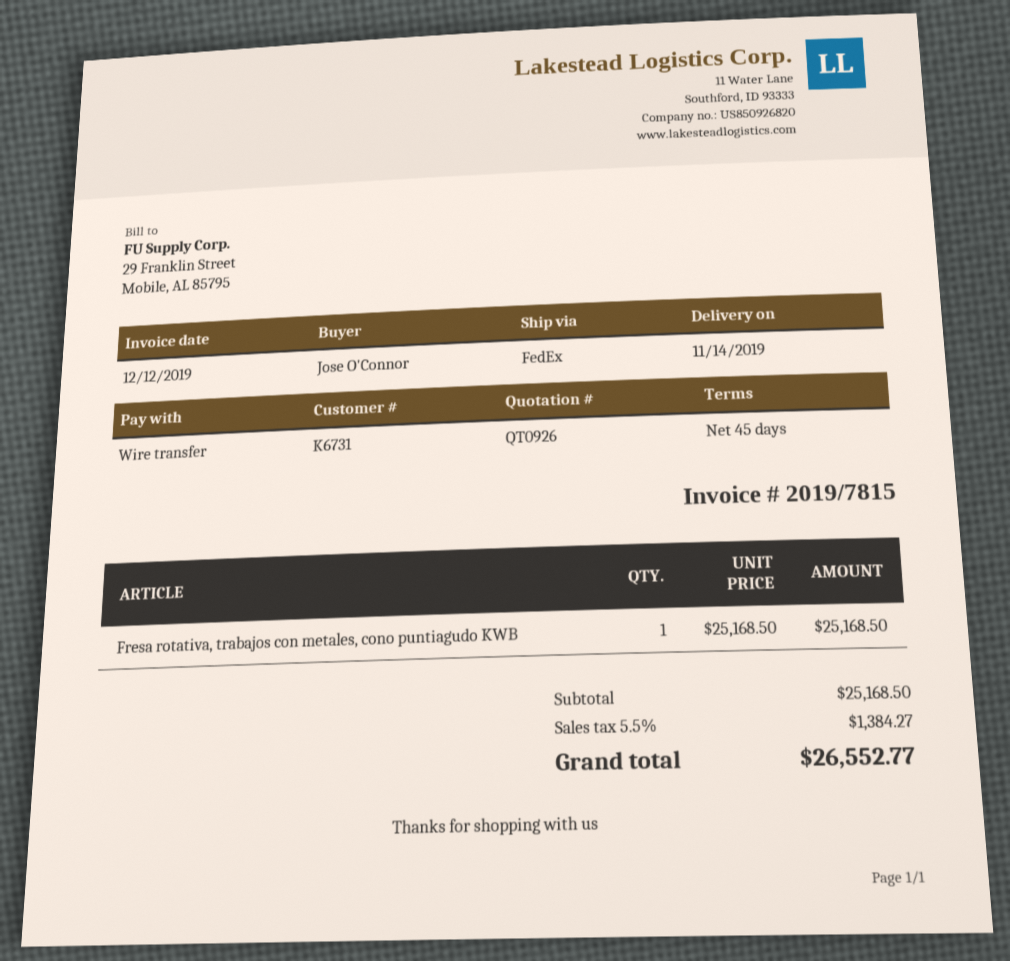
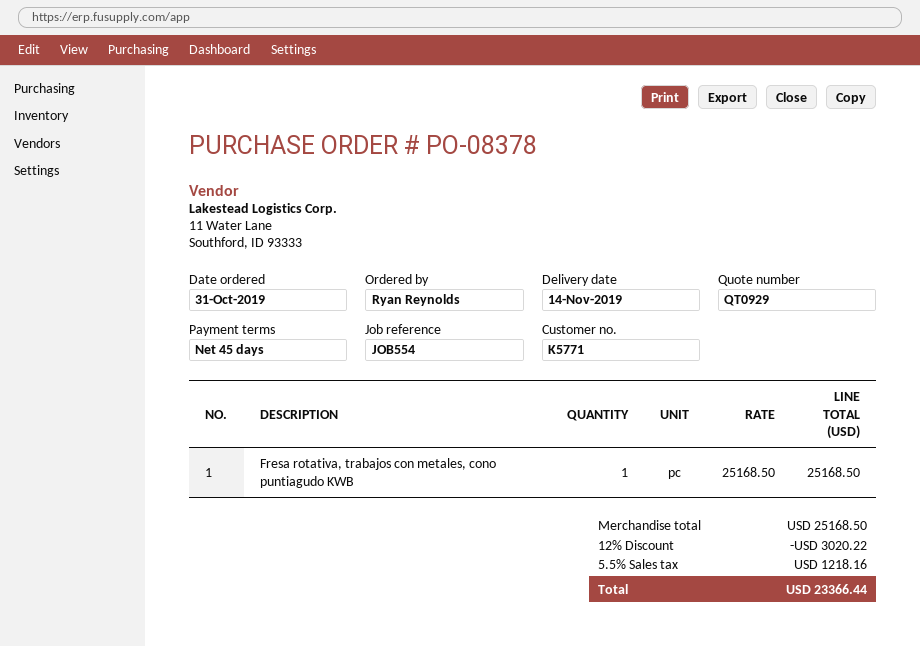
quote number: QT0926 -> QT0929
customer number: K6731 -> K5771
ordered by: Jose O'Connor -> Ryan Reynolds
discount: none -> 12% = 3020.22
tax: 5.5% = 1384.27 -> 5.5% = 1218.16
total: 26552.77 -> 23366.44

